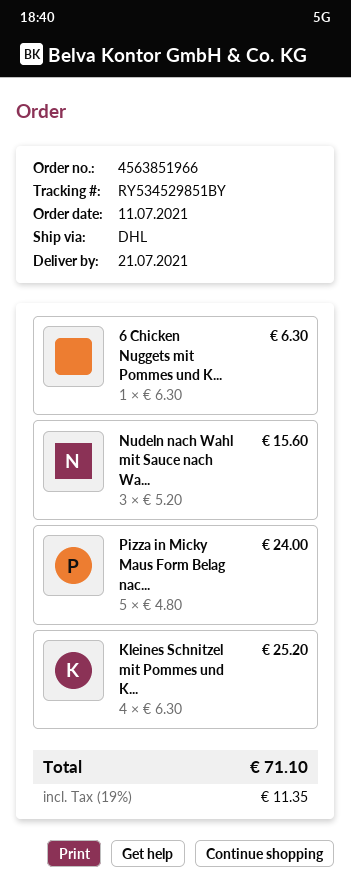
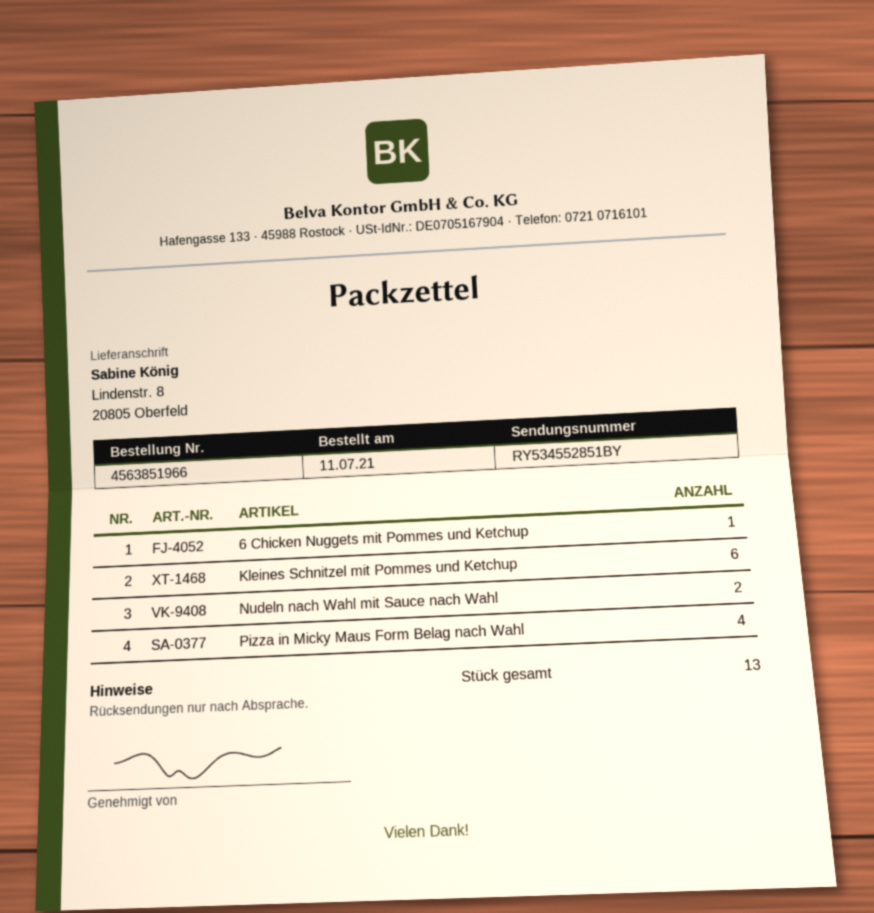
tracking number: RY534529851BY -> RY534552851BY
Nudeln nach Wahl mit Sauce nach Wa...: 3 -> 2
Pizza in Micky Maus Form Belag nac...: 5 -> 4
Kleines Schnitzel mit Pommes und K...: 4 -> 6

